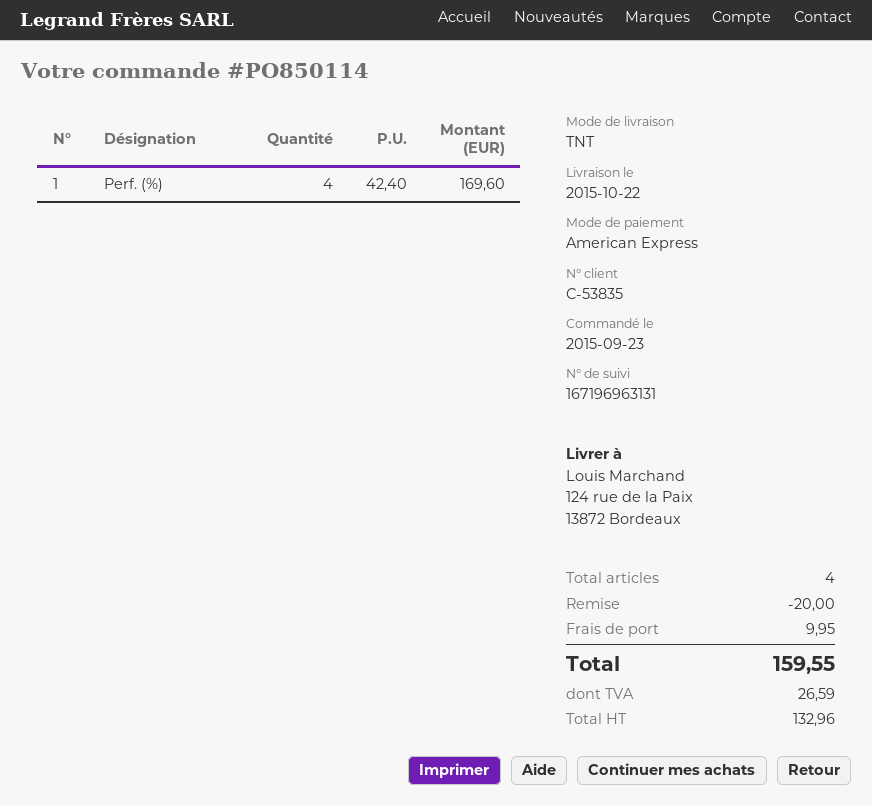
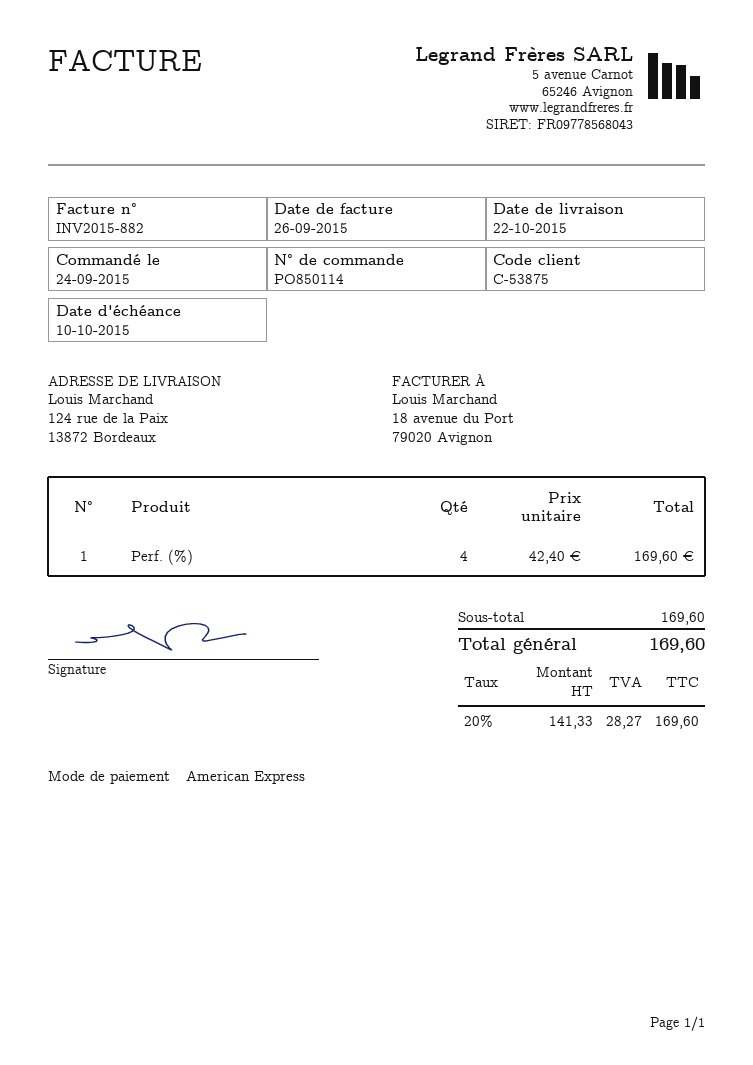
order date: 2015-09-23 -> 2015-09-24
customer number: C-53835 -> C-53875
discount: 20.00 -> none
shipping: 9.95 -> none
net: 132.96 -> 141.33
tax: 26.59 -> 28.27
total: 159.55 -> 169.60

